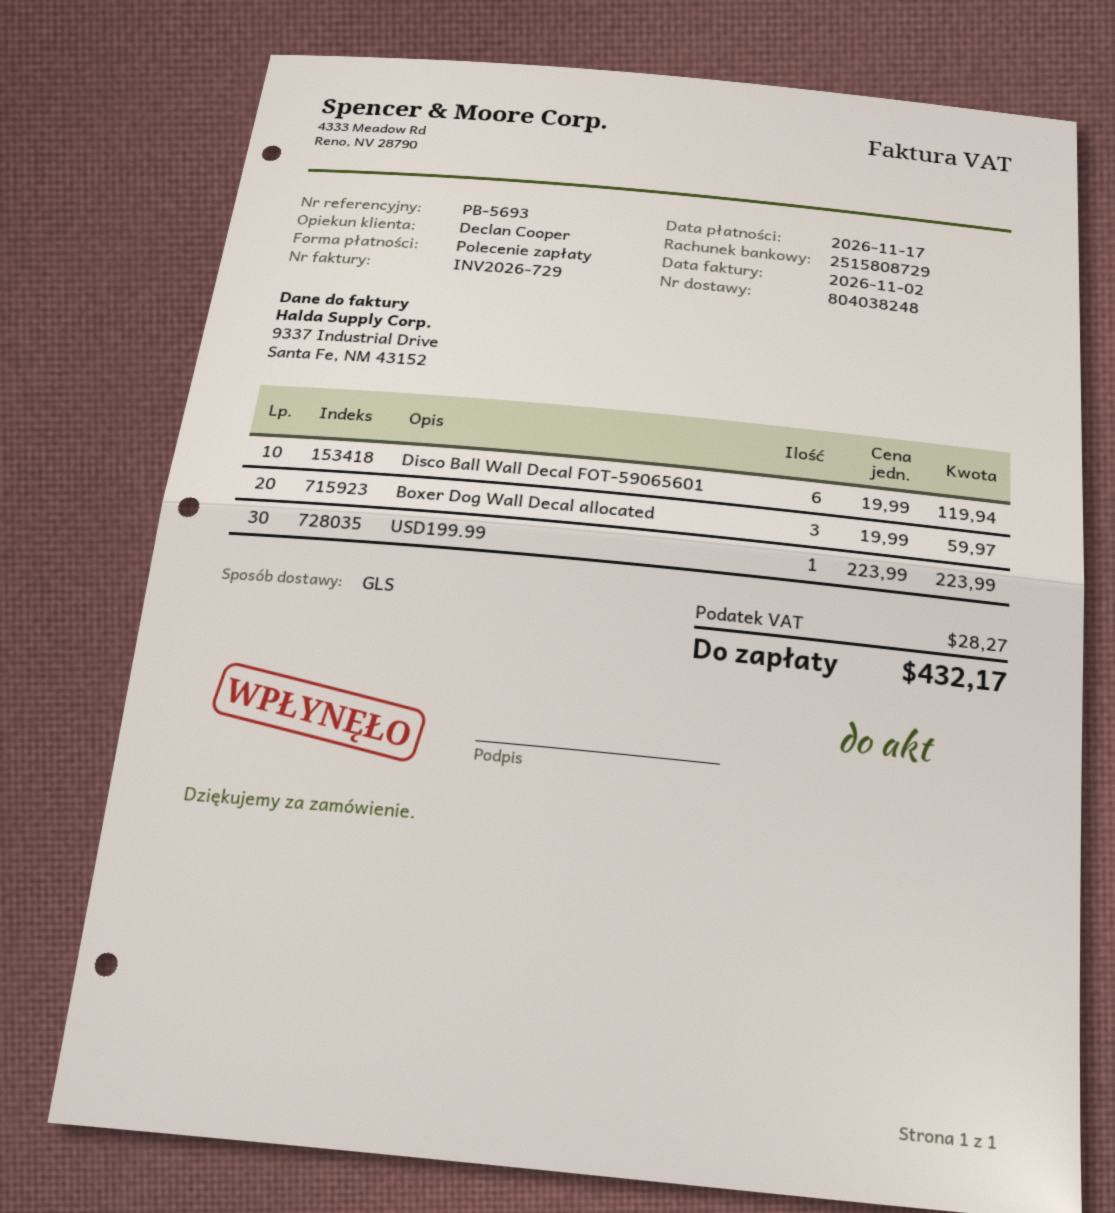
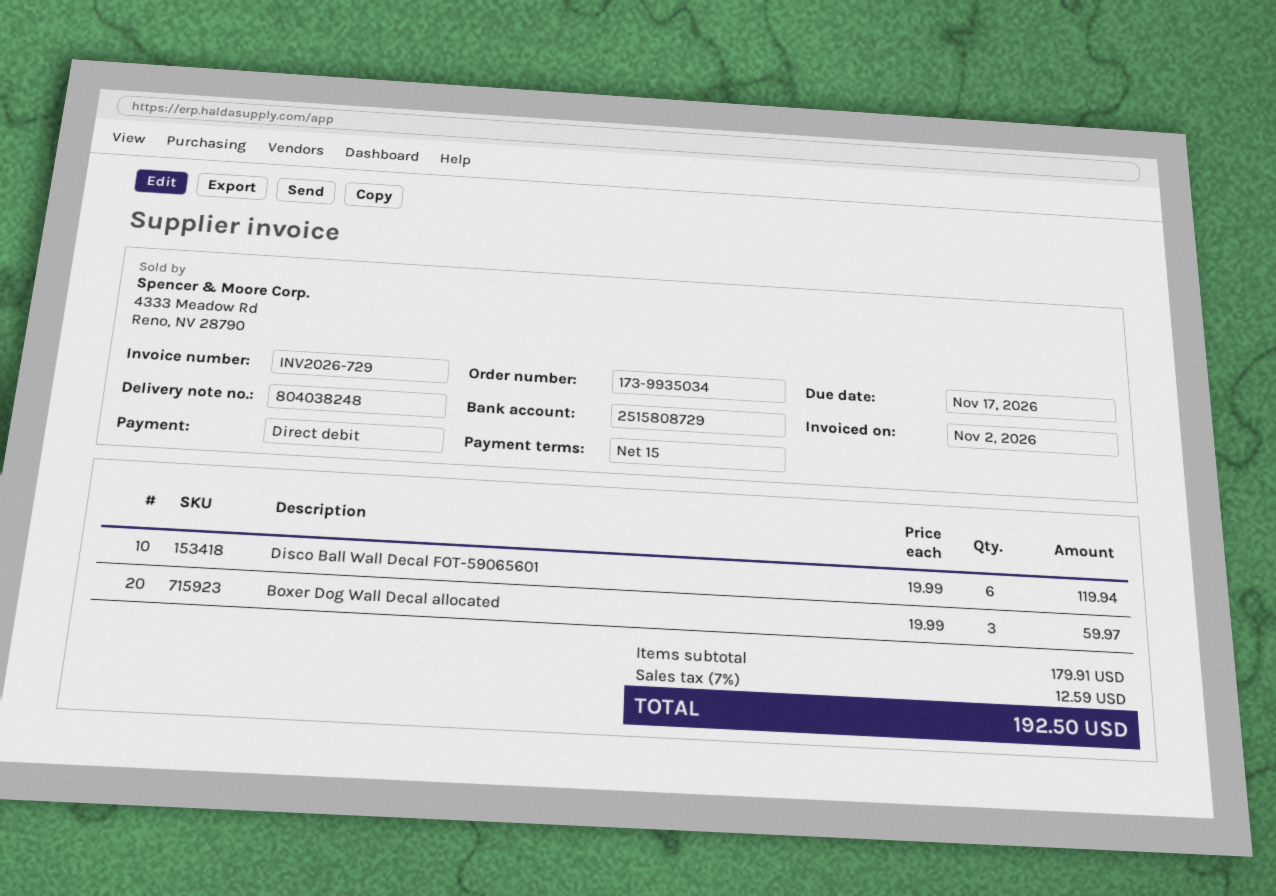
USD199.99: 1 x 223.99 = 223.99 -> none
tax: 28.27 -> 12.59
total: 432.17 -> 192.50

